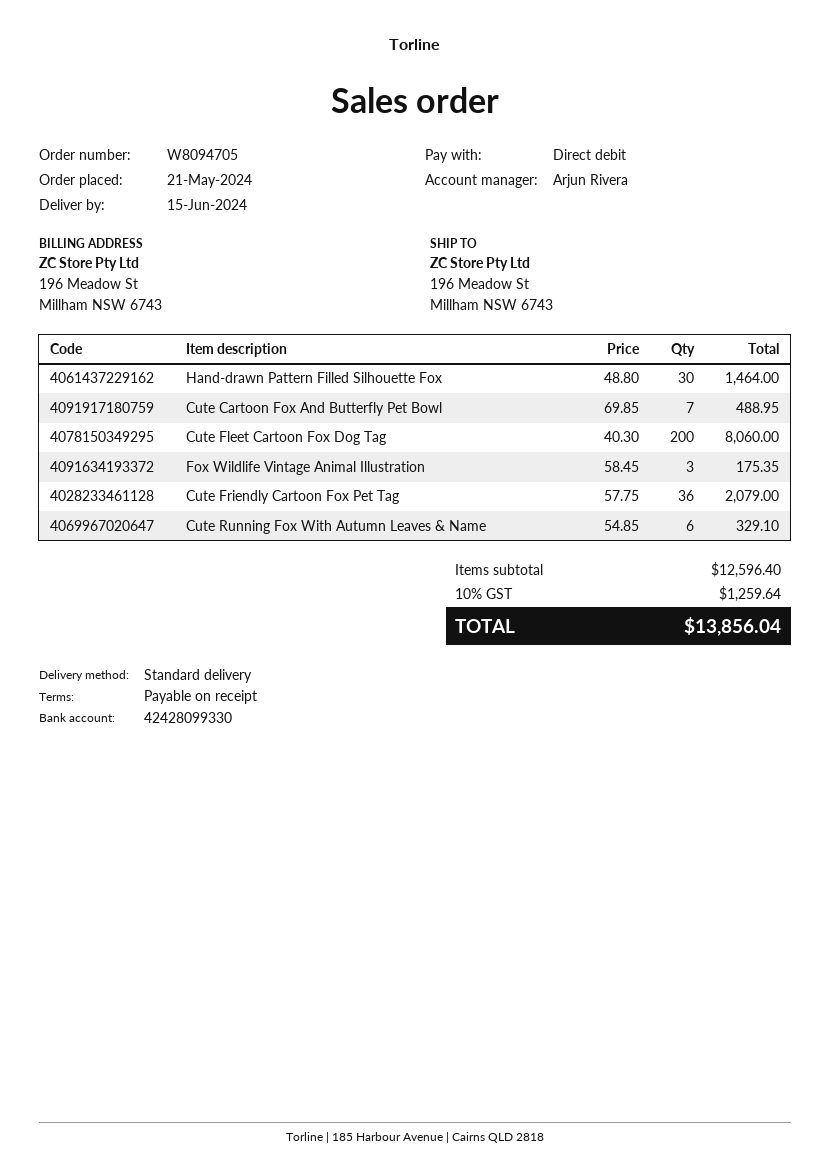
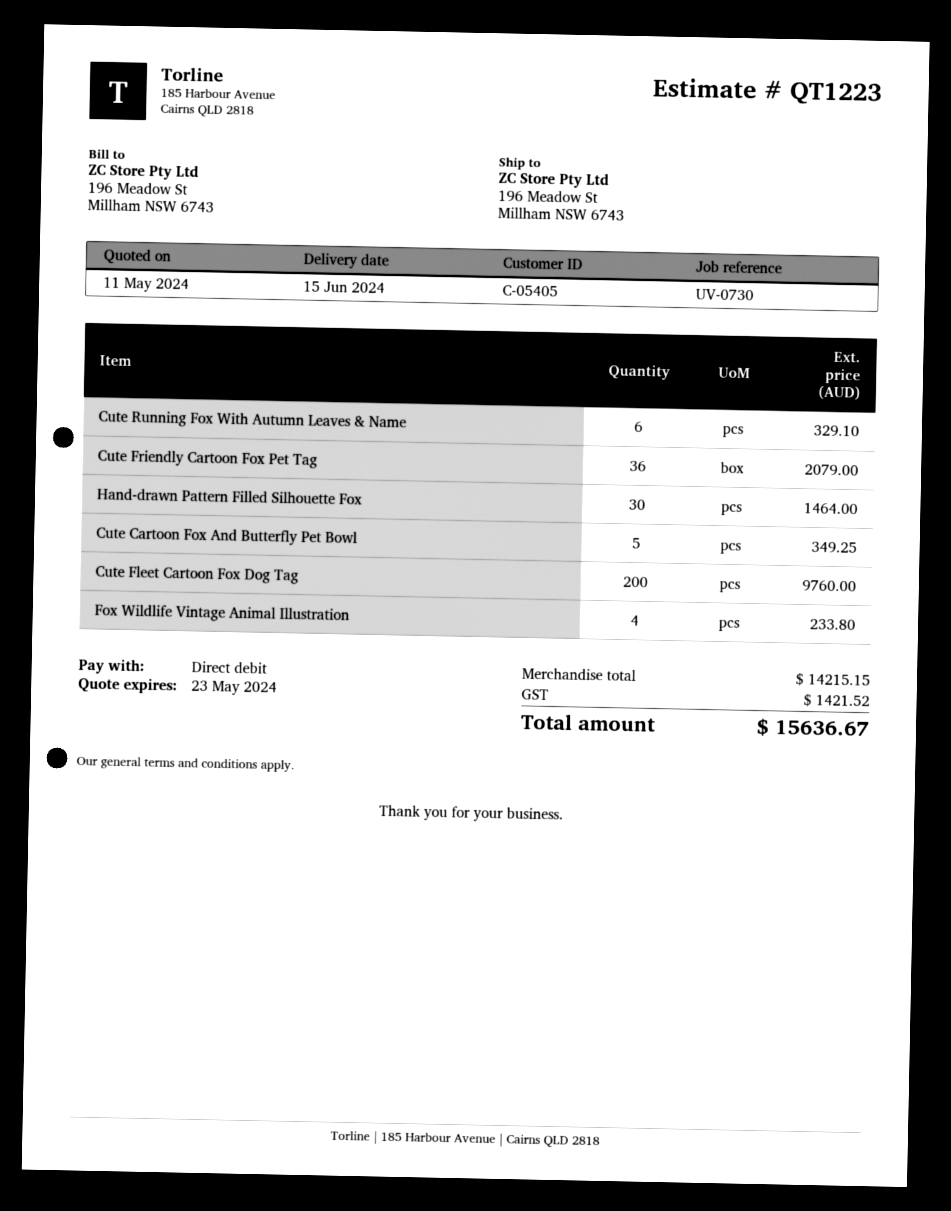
Cute Cartoon Fox And Butterfly Pet Bowl: 7 for 488.95 -> 5 for 349.25
Cute Fleet Cartoon Fox Dog Tag: 200 for 8060.00 -> 200 for 9760.00
Fox Wildlife Vintage Animal Illustration: 3 for 175.35 -> 4 for 233.80
subtotal: 12596.40 -> 14215.15
tax: 1259.64 -> 1421.52
total: 13856.04 -> 15636.67

